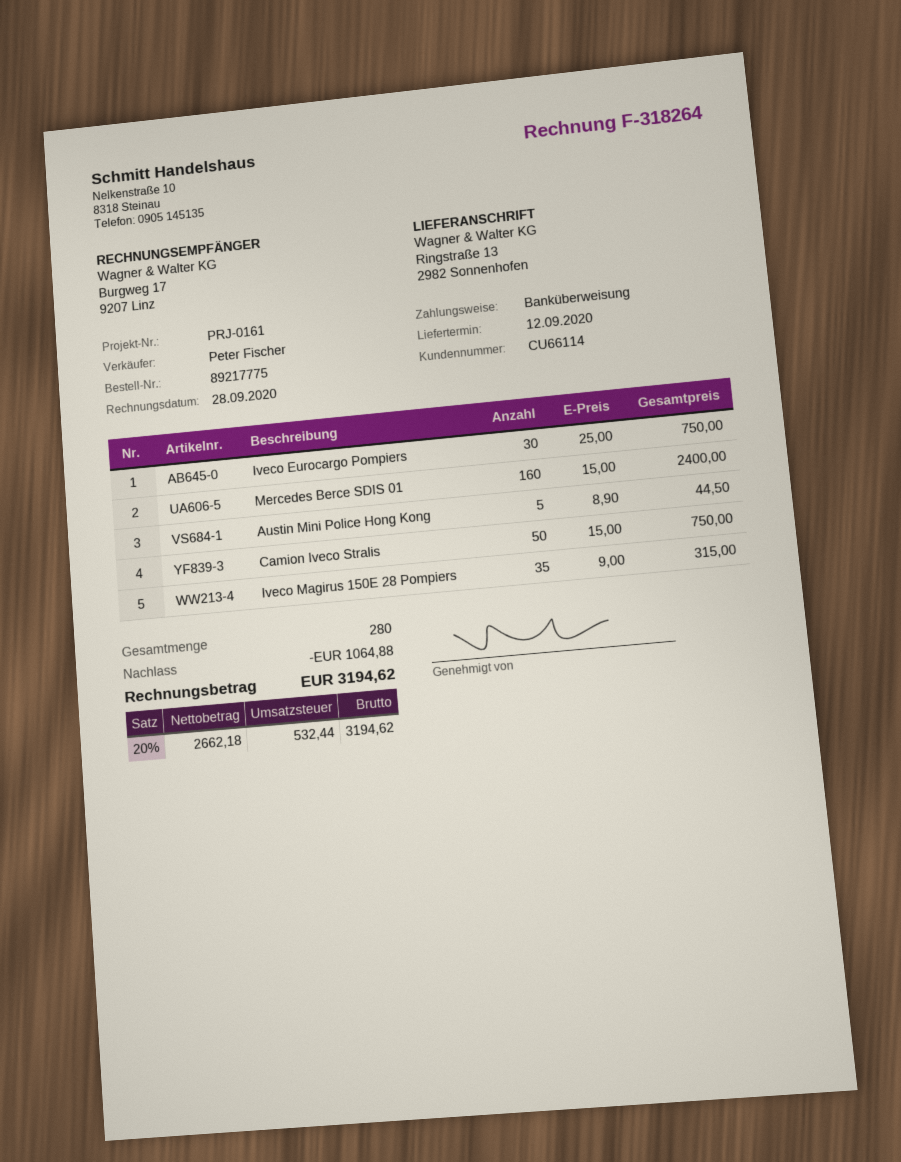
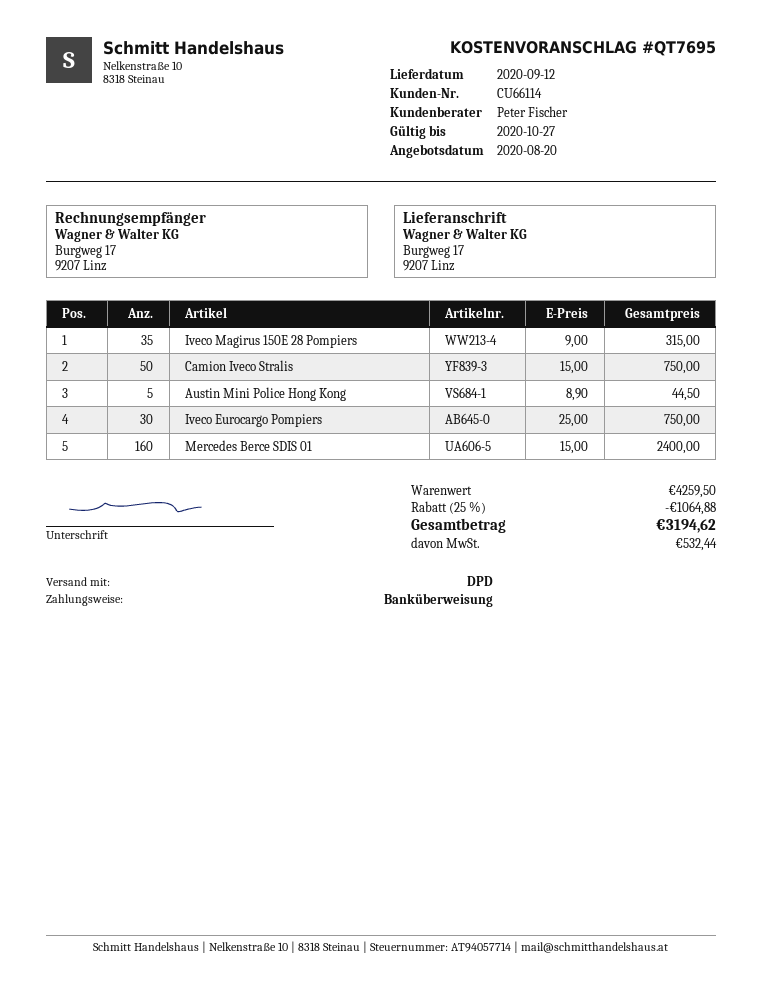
ship to: Ringstraße 13, 2982 Sonnenhofen -> Burgweg 17, 9207 Linz

